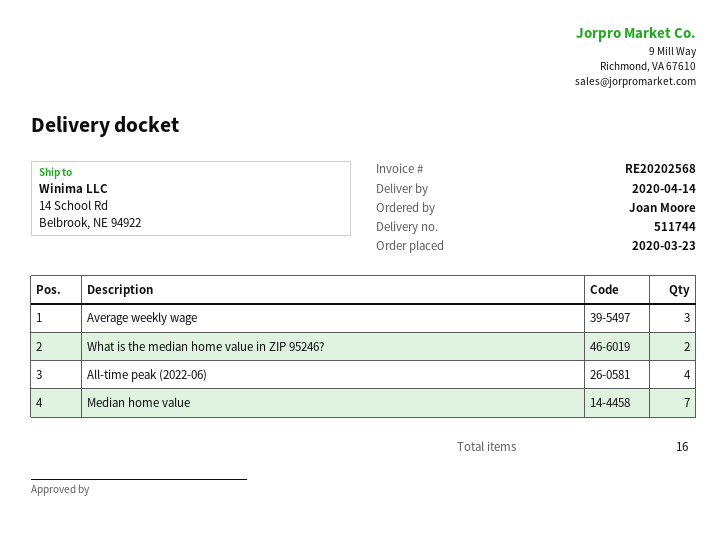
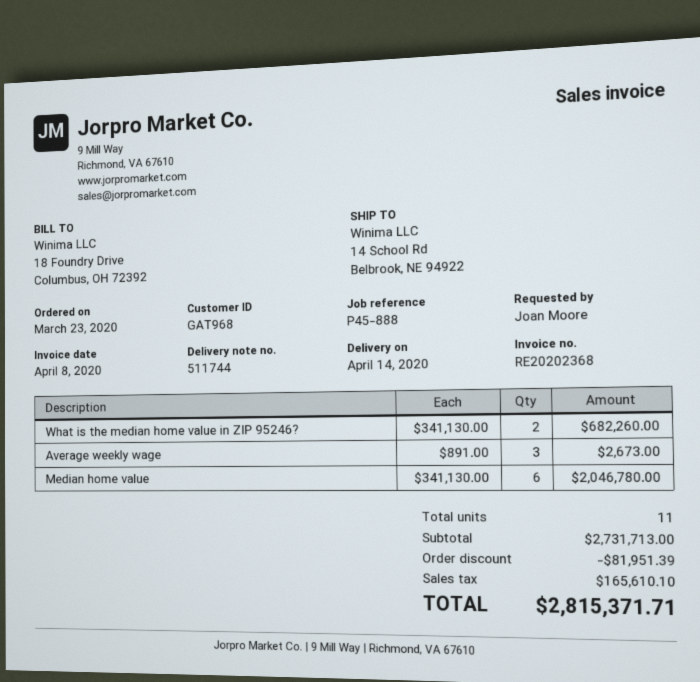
invoice number: RE20202568 -> RE20202368
All-time peak (2022-06): 4 -> none
Median home value: 7 -> 6
total quantity: 16 -> 11

